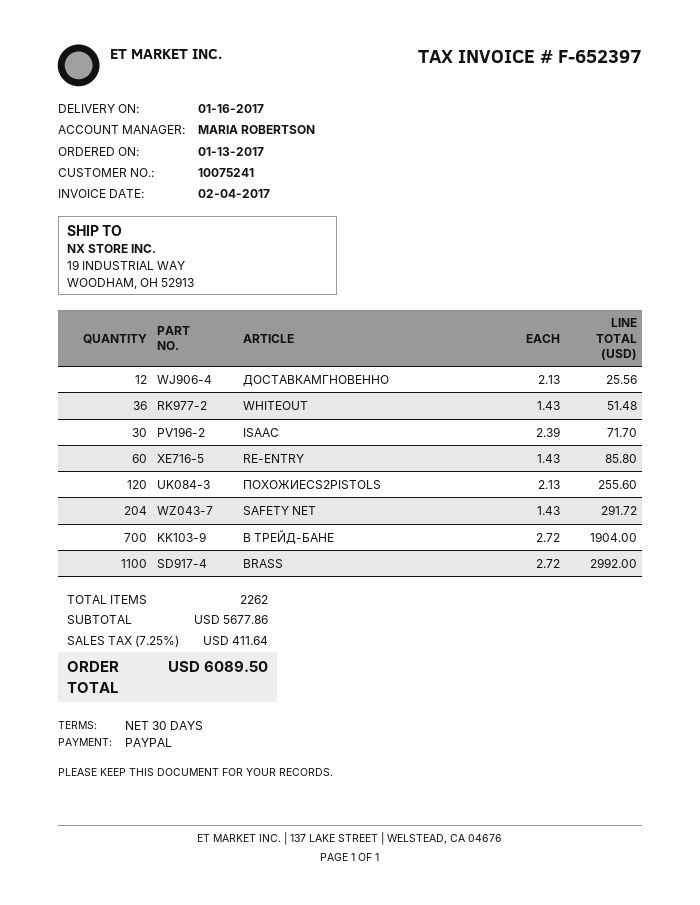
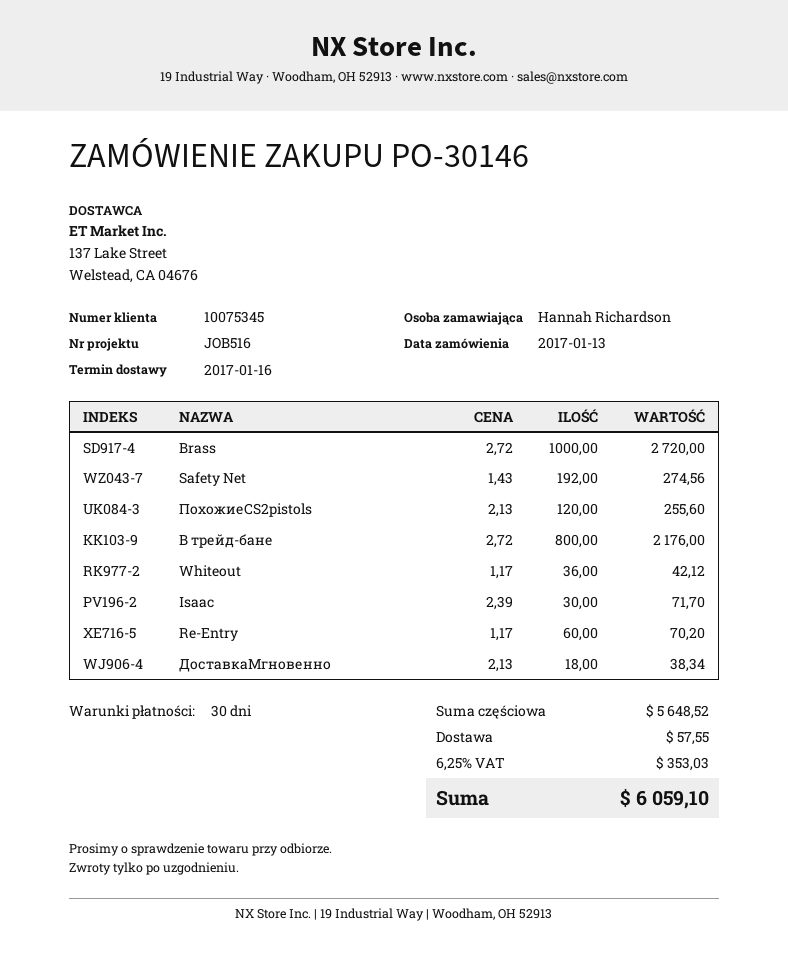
customer number: 10075241 -> 10075345
ДОСТАВКАМГНОВЕННО: 12 x 2.13 = 25.56 -> 18 x 2.13 = 38.34
WHITEOUT: 36 x 1.43 = 51.48 -> 36 x 1.17 = 42.12
RE-ENTRY: 60 x 1.43 = 85.80 -> 60 x 1.17 = 70.20
SAFETY NET: 204 x 1.43 = 291.72 -> 192 x 1.43 = 274.56
В ТРЕЙД-БАНЕ: 700 x 2.72 = 1904.00 -> 800 x 2.72 = 2176.00
BRASS: 1100 x 2.72 = 2992.00 -> 1000 x 2.72 = 2720.00
subtotal: 5677.86 -> 5648.52
shipping: none -> 57.55
tax: 7.25% = 411.64 -> 6.25% = 353.03
total: 6089.50 -> 6059.10

